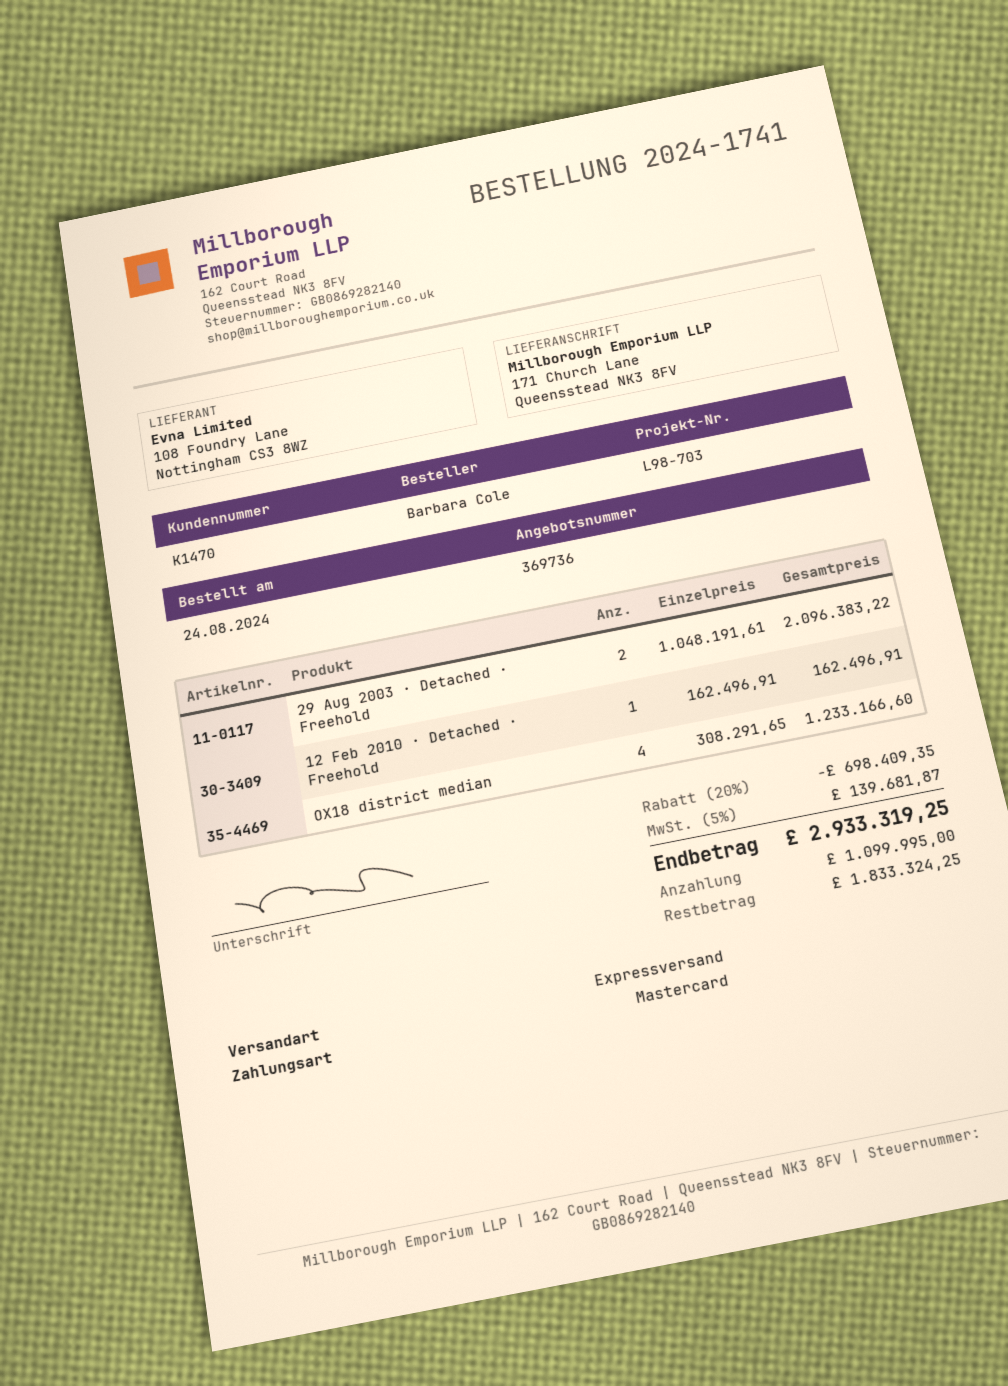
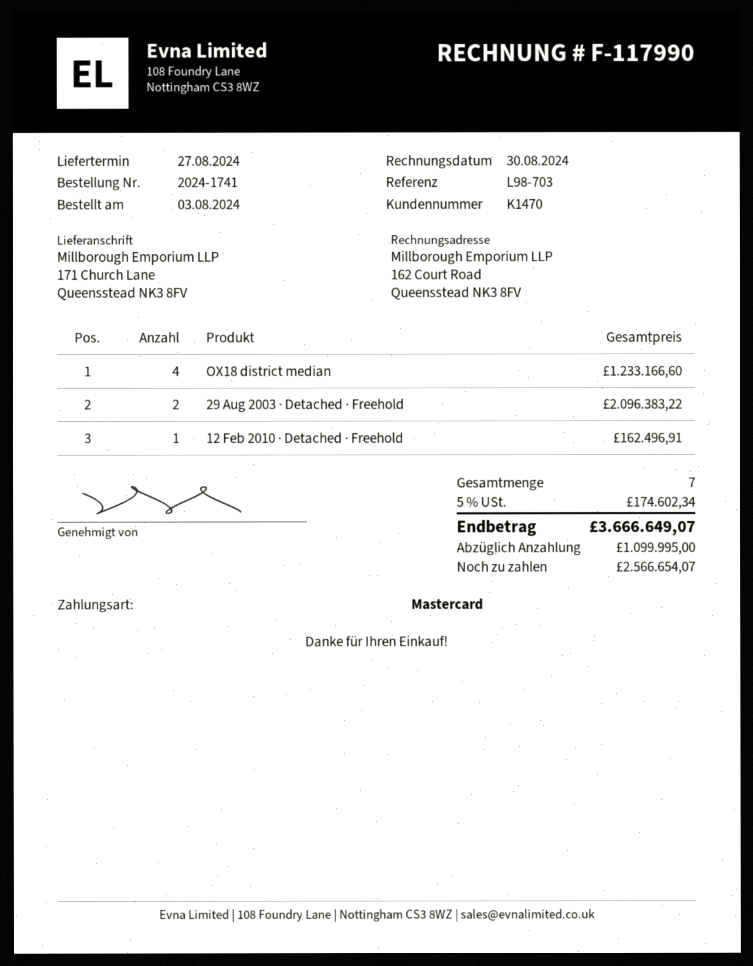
order date: 2024-08-24 -> 2024-08-03
discount: 20% = 698409.35 -> none
tax: 5% = 139681.87 -> 5% = 174602.34
total: 2933319.25 -> 3666649.07
balance: 1833324.25 -> 2566654.07

